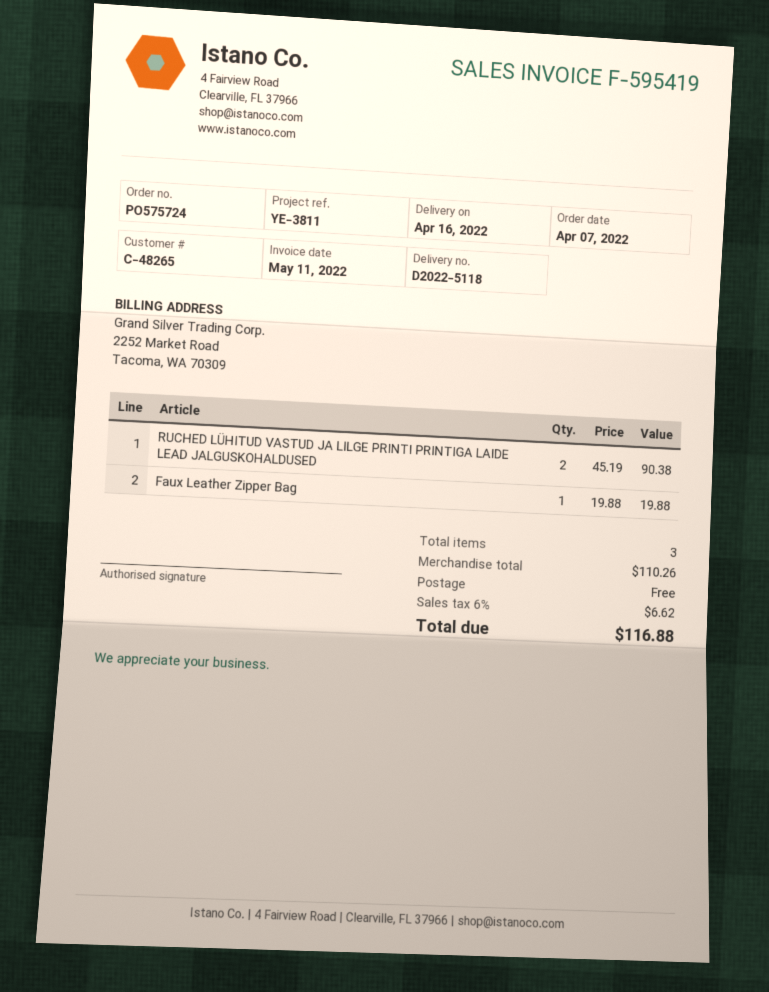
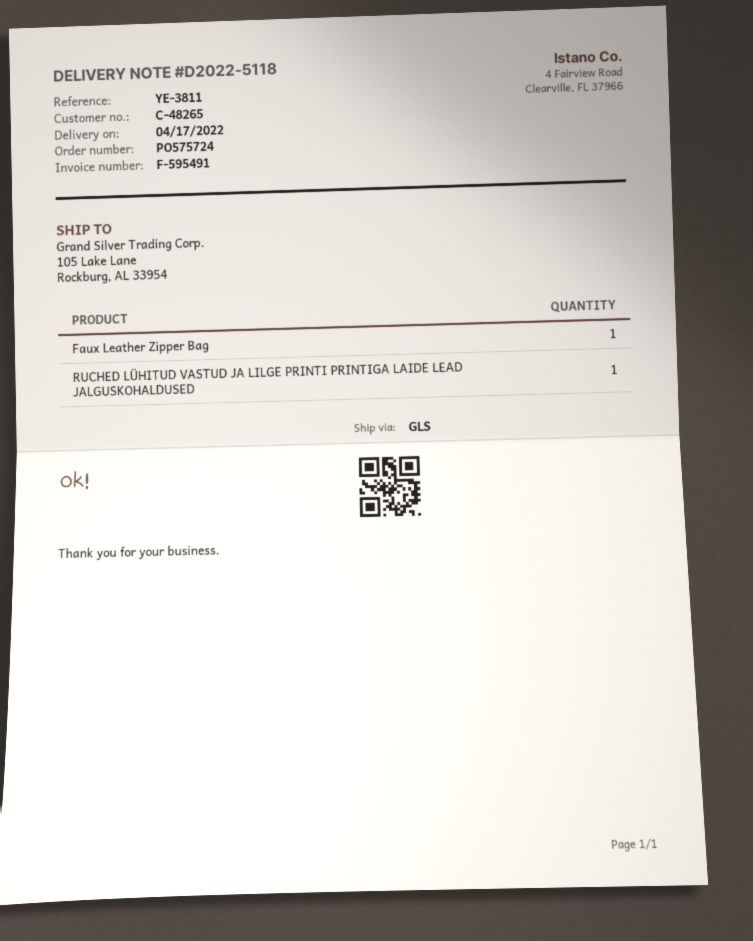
delivery date: 2022-04-16 -> 2022-04-17
invoice number: F-595419 -> F-595491
RUCHED LÜHITUD VASTUD JA LILGE PRINTI PRINTIGA LAIDE LEAD JALGUSKOHALDUSED: 2 -> 1

